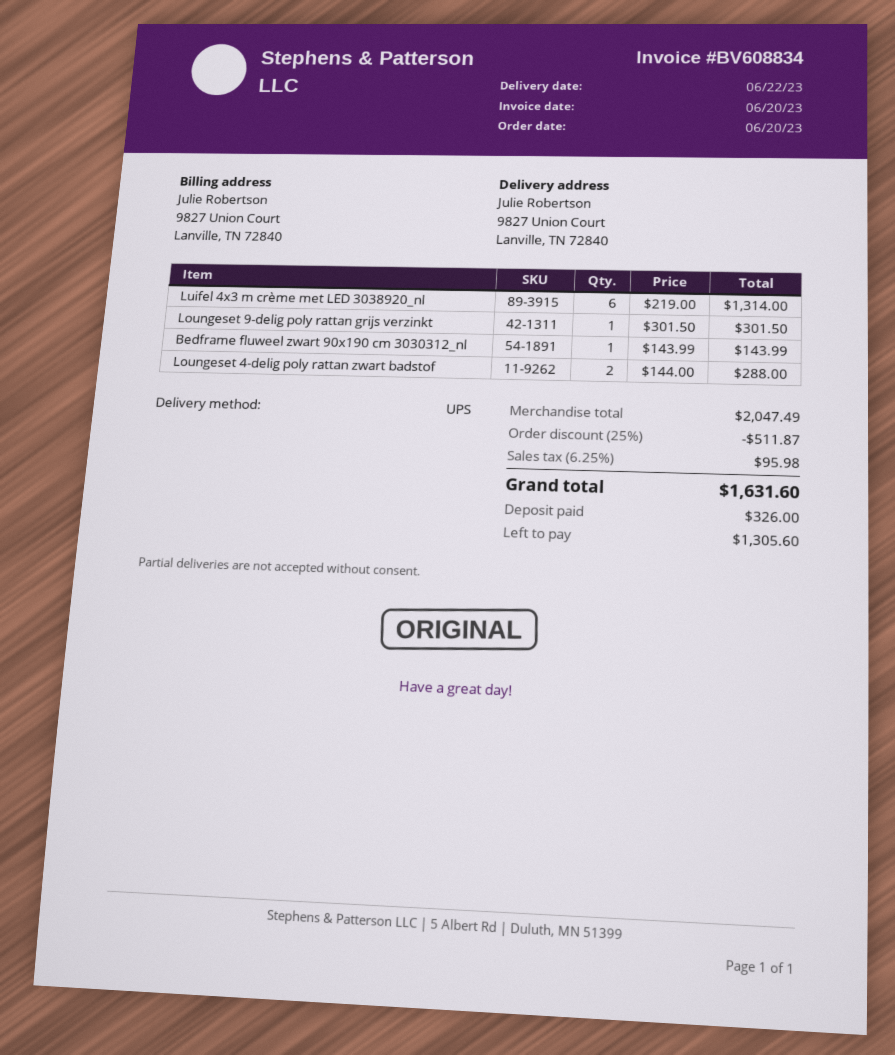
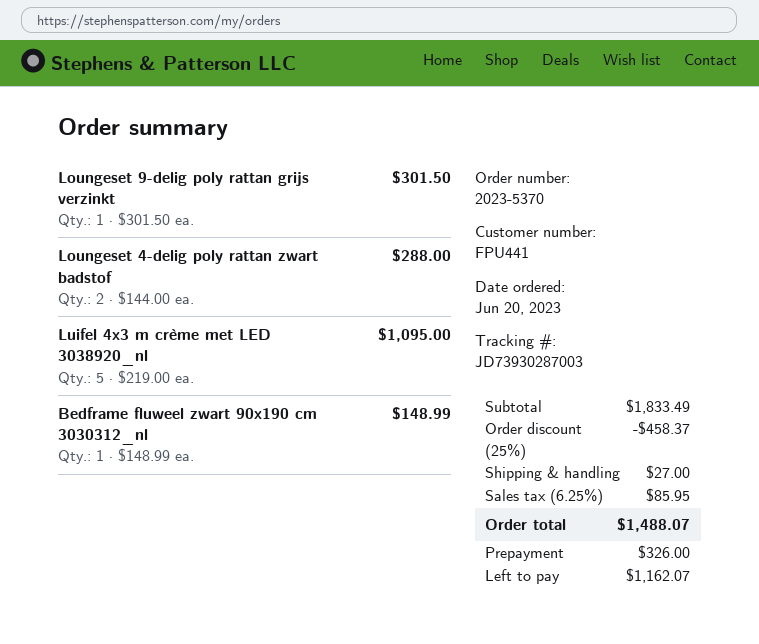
Luifel 4x3 m crème met LED 3038920_nl: 6 x 219.00 = 1314.00 -> 5 x 219.00 = 1095.00
Bedframe fluweel zwart 90x190 cm 3030312_nl: 1 x 143.99 = 143.99 -> 1 x 148.99 = 148.99
subtotal: 2047.49 -> 1833.49
discount: 25% = 511.87 -> 25% = 458.37
shipping: none -> 27.00
tax: 6.25% = 95.98 -> 6.25% = 85.95
total: 1631.60 -> 1488.07
balance: 1305.60 -> 1162.07

